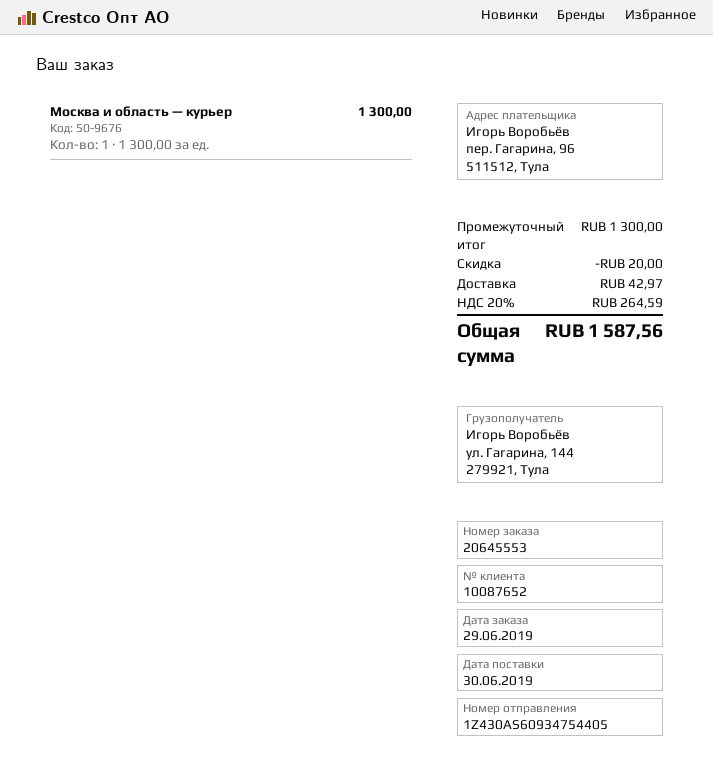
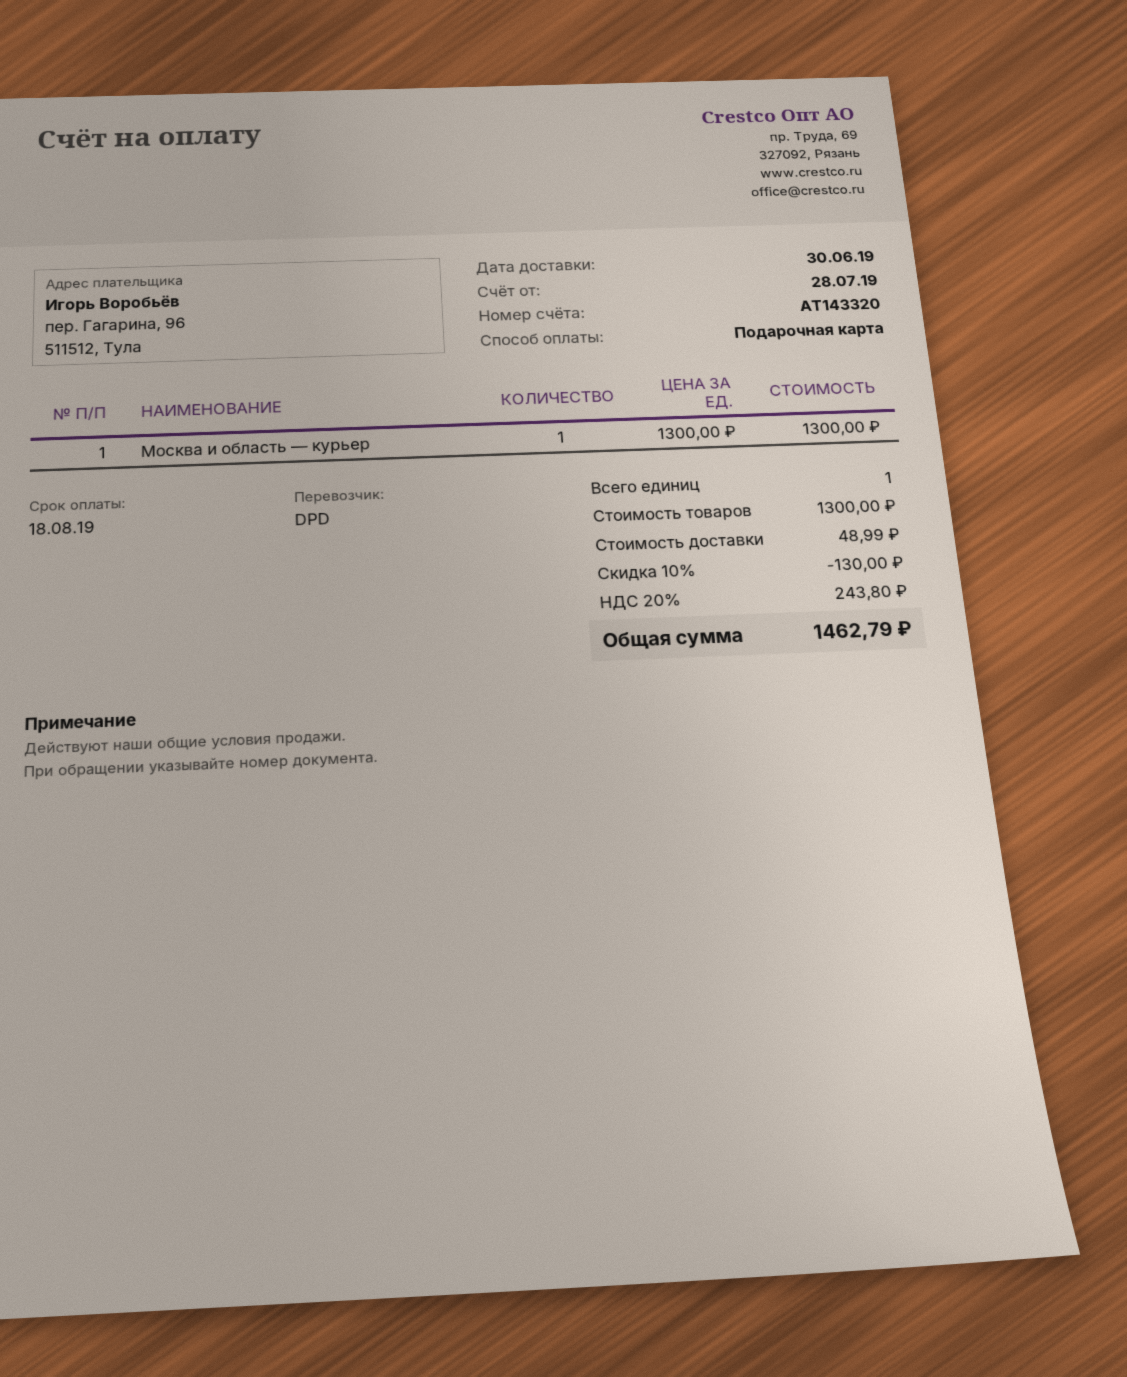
discount: 20.00 -> 130.00
shipping: 42.97 -> 48.99
tax: 20% = 264.59 -> 20% = 243.80
total: 1587.56 -> 1462.79

